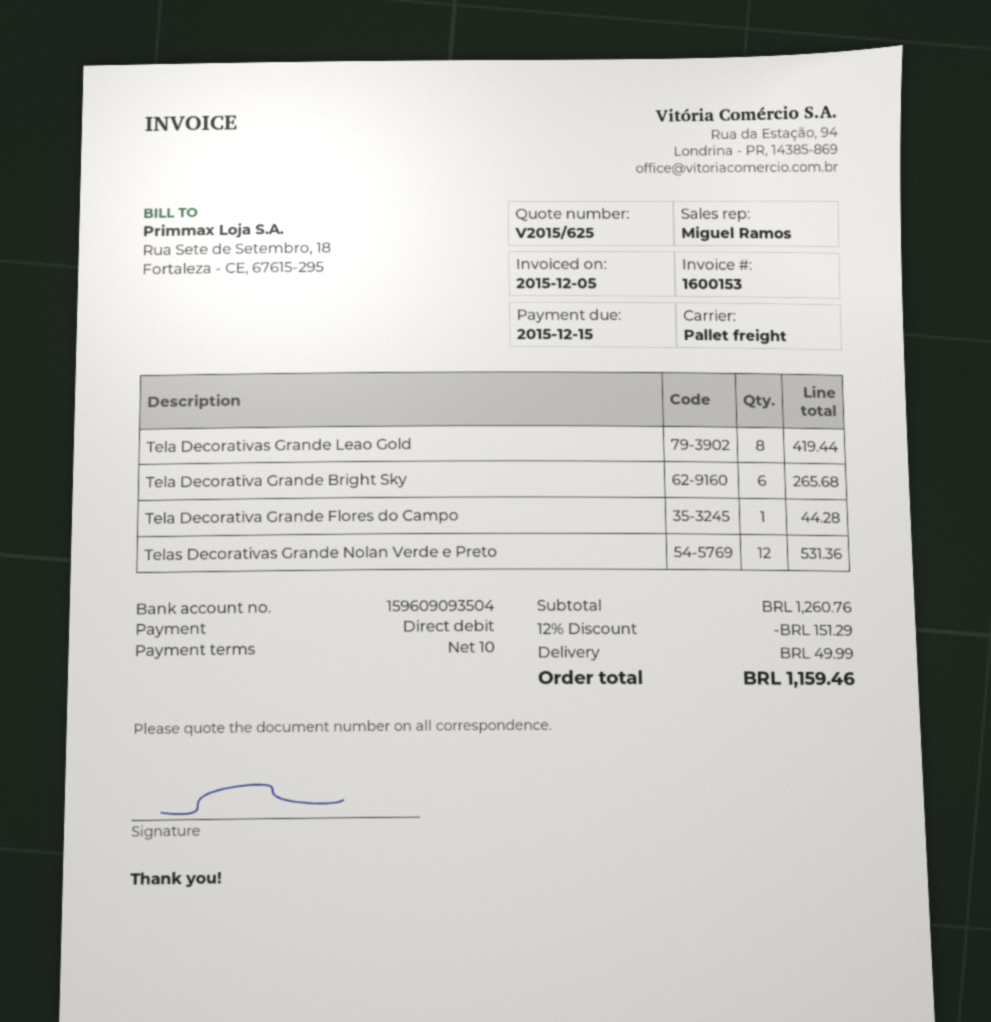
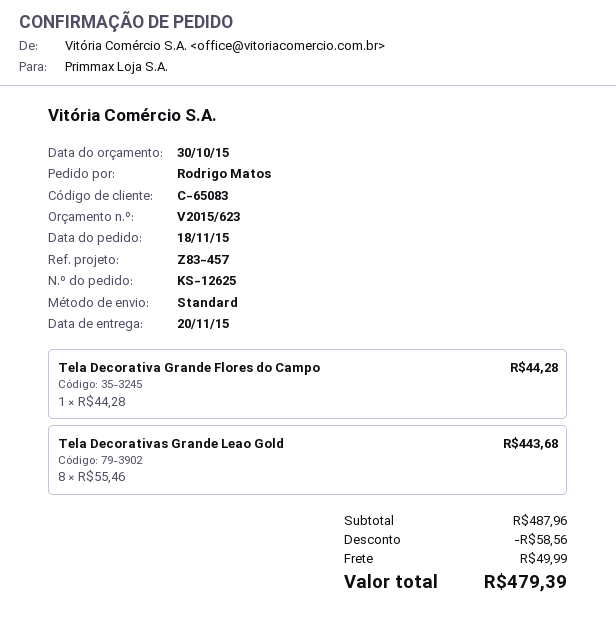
quote number: V2015/625 -> V2015/623
shipping method: pallet freight -> standard
Tela Decorativas Grande Leao Gold: 8 for 419.44 -> 8 for 443.68
Tela Decorativa Grande Bright Sky: 6 for 265.68 -> none
Telas Decorativas Grande Nolan Verde e Preto: 12 for 531.36 -> none
subtotal: 1260.76 -> 487.96
discount: 151.29 -> 58.56
total: 1159.46 -> 479.39

